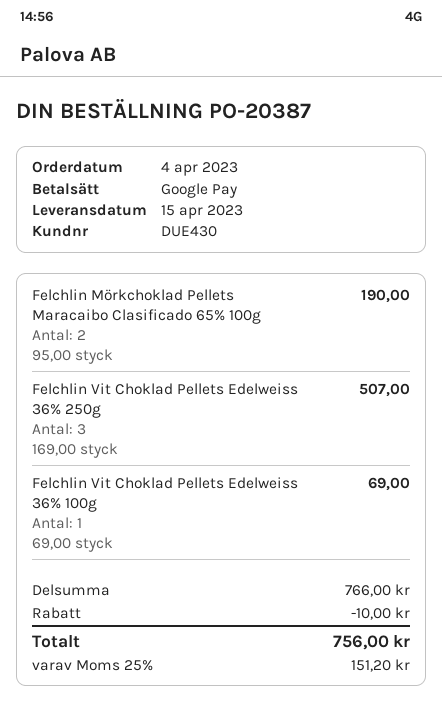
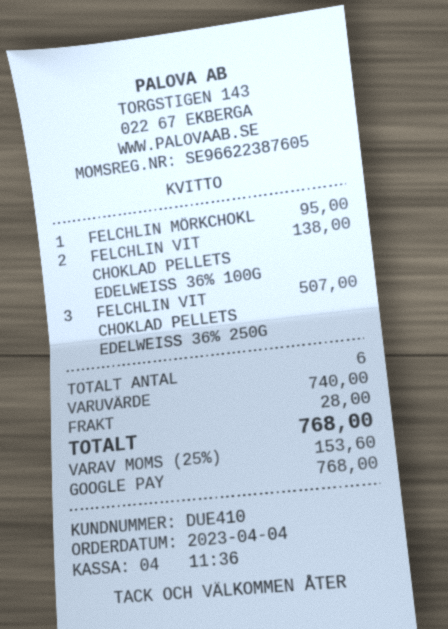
customer number: DUE430 -> DUE410
Felchlin Mörkchoklad Pellets Maracaibo Clasificado 65% 100g: 2 for 190.00 -> 1 for 95.00
Felchlin Vit Choklad Pellets Edelweiss 36% 100g: 1 for 69.00 -> 2 for 138.00
subtotal: 766.00 -> 740.00
discount: 10.00 -> none
shipping: none -> 28.00
tax: 25% = 151.20 -> 25% = 153.60
total: 756.00 -> 768.00

